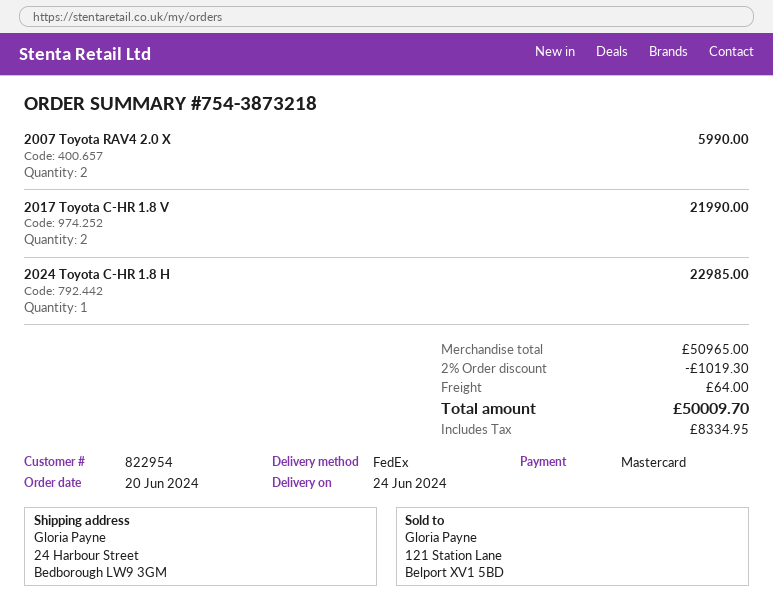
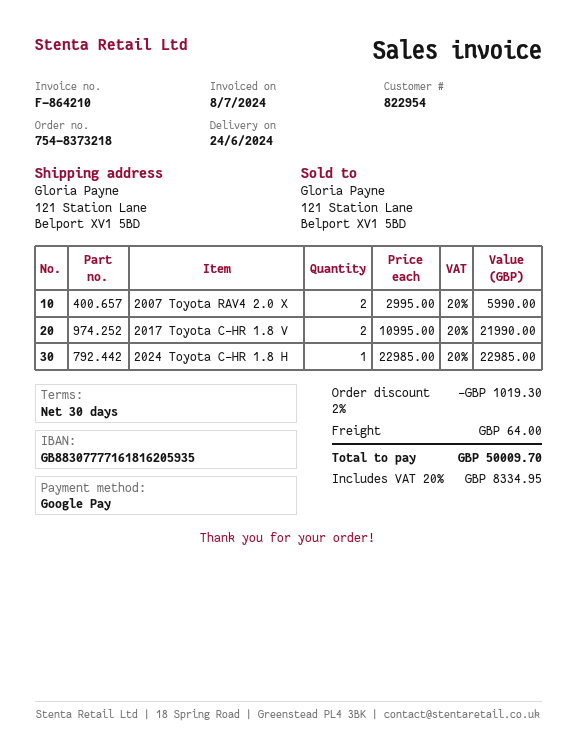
order number: 754-3873218 -> 754-8373218
payment method: Mastercard -> Google Pay
ship to: 24 Harbour Street, Bedborough LW9 3GM -> 121 Station Lane, Belport XV1 5BD

